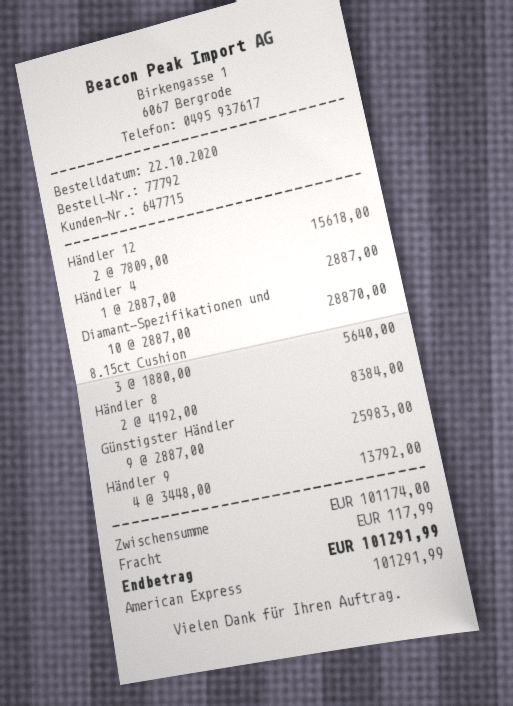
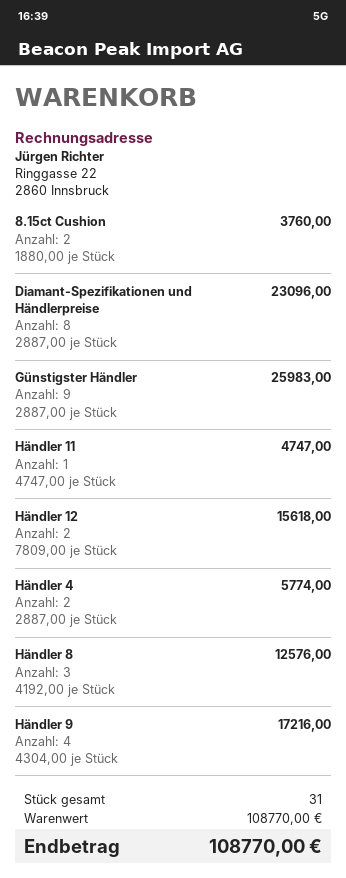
Händler 4: 1 x 2887.00 = 2887.00 -> 2 x 2887.00 = 5774.00
Diamant-Spezifikationen und: 10 x 2887.00 = 28870.00 -> 8 x 2887.00 = 23096.00
8.15ct Cushion: 3 x 1880.00 = 5640.00 -> 2 x 1880.00 = 3760.00
Händler 8: 2 x 4192.00 = 8384.00 -> 3 x 4192.00 = 12576.00
Händler 9: 4 x 3448.00 = 13792.00 -> 4 x 4304.00 = 17216.00
Händler 11: none -> 1 x 4747.00 = 4747.00
subtotal: 101174.00 -> 108770.00
shipping: 117.99 -> none
total: 101291.99 -> 108770.00

